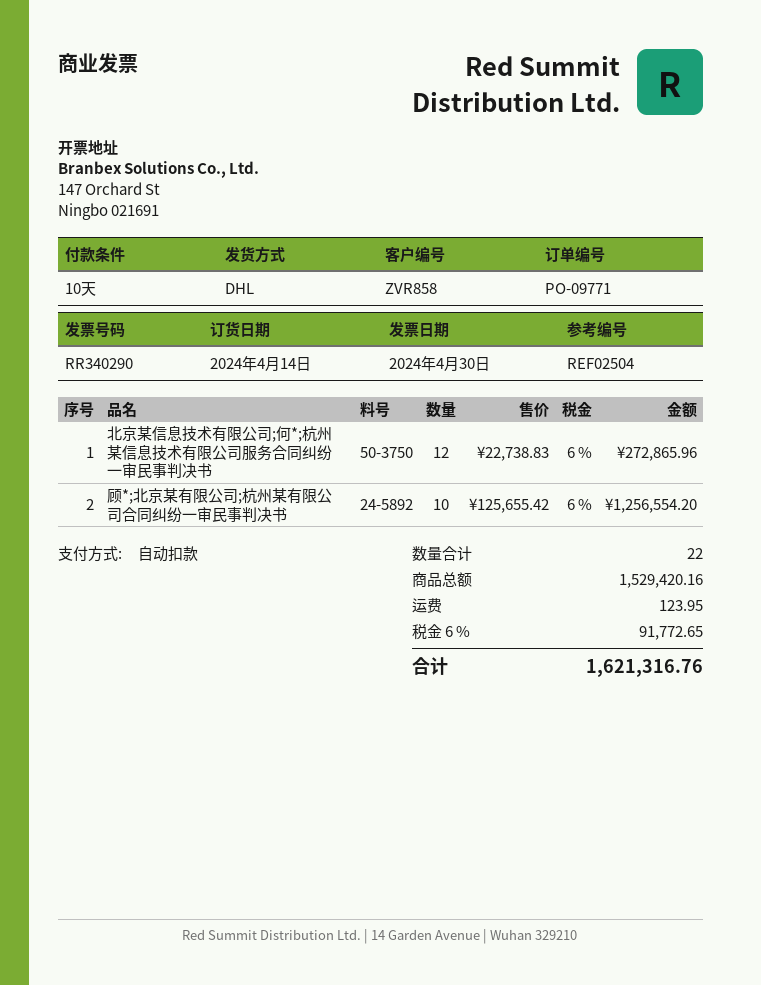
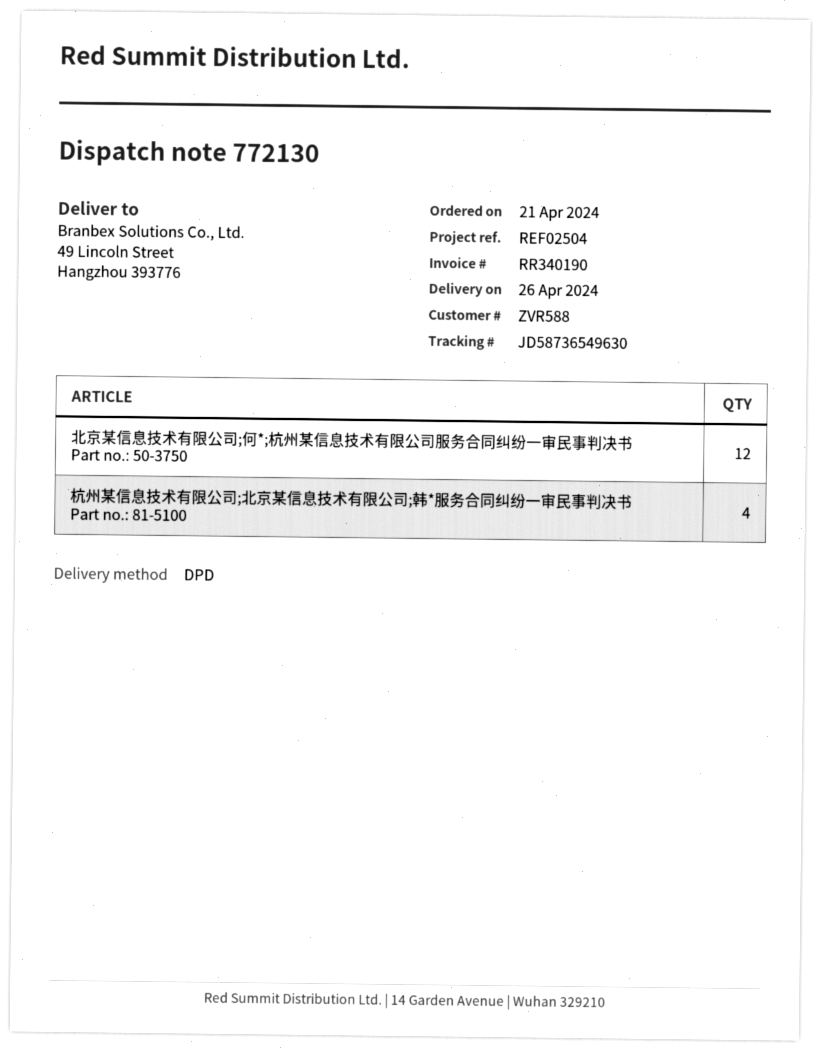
order date: 2024-04-14 -> 2024-04-21
invoice number: RR340290 -> RR340190
customer number: ZVR858 -> ZVR588
shipping method: DHL -> DPD
顾*;北京某有限公司;杭州某有限公司合同纠纷一审民事判决书: 10 -> none
杭州某信息技术有限公司;北京某信息技术有限公司;韩*服务合同纠纷一审民事判决书: none -> 4

